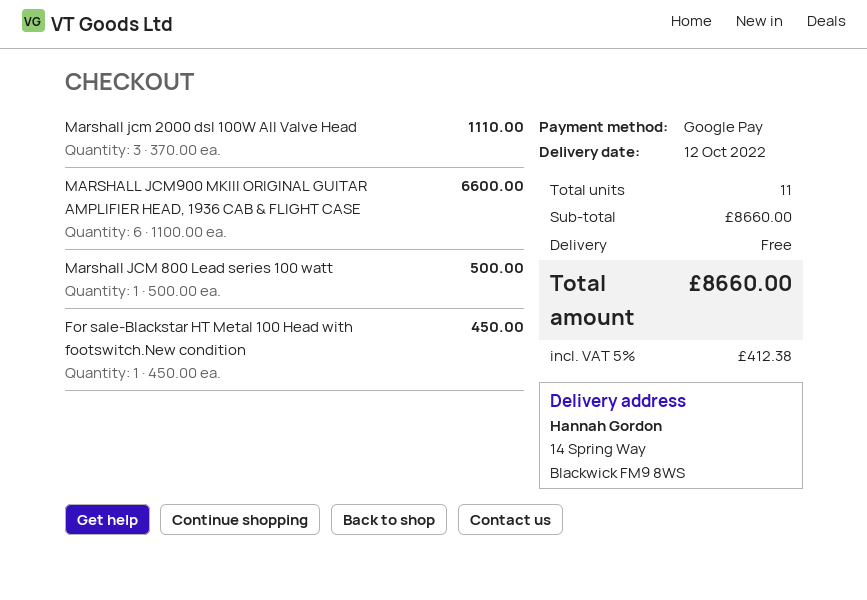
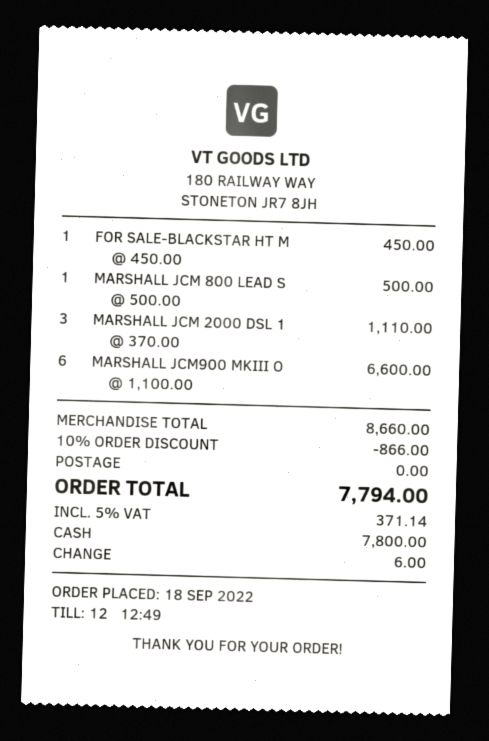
payment method: Google Pay -> cash
discount: none -> 10% = 866.00
tax: 5% = 412.38 -> 5% = 371.14
total: 8660.00 -> 7794.00

